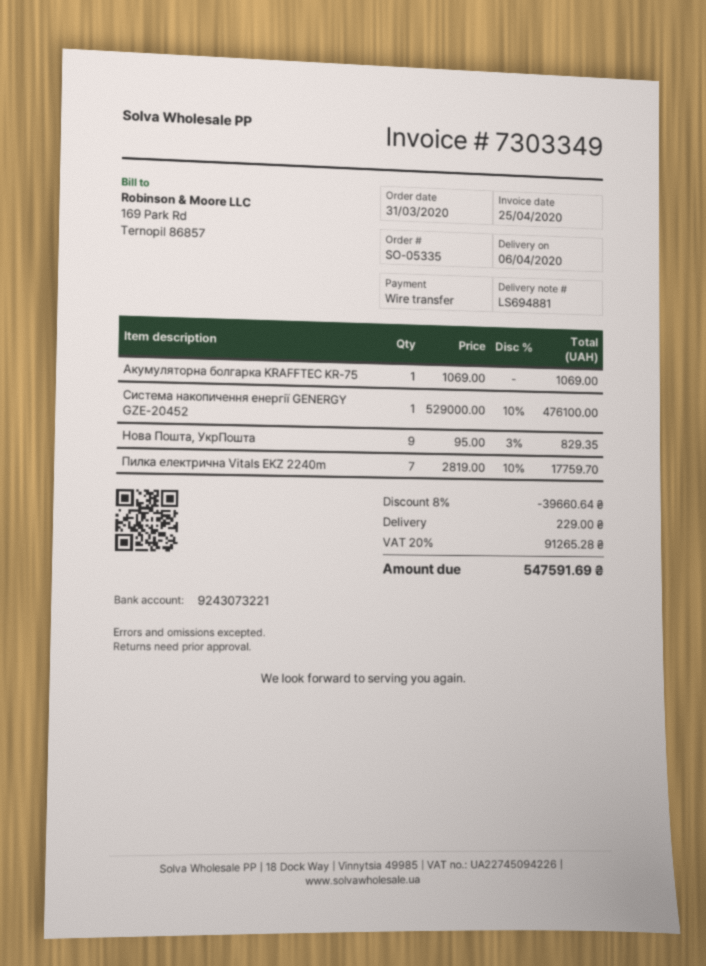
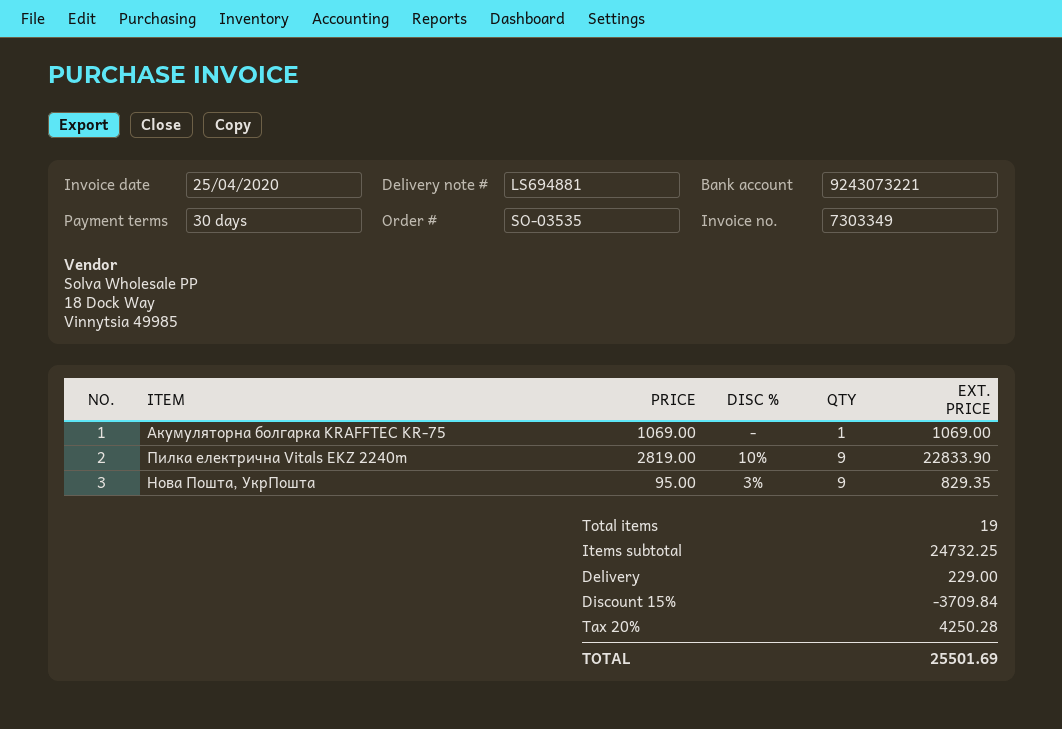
order number: SO-05335 -> SO-03535
Система накопичення енергії GENERGY GZE-20452: 1 x 529000.00 - 10% = 476100.00 -> none
Пилка електрична Vitals EKZ 2240m: 7 x 2819.00 - 10% = 17759.70 -> 9 x 2819.00 - 10% = 22833.90
discount: 8% = 39660.64 -> 15% = 3709.84
tax: 20% = 91265.28 -> 20% = 4250.28
total: 547591.69 -> 25501.69

